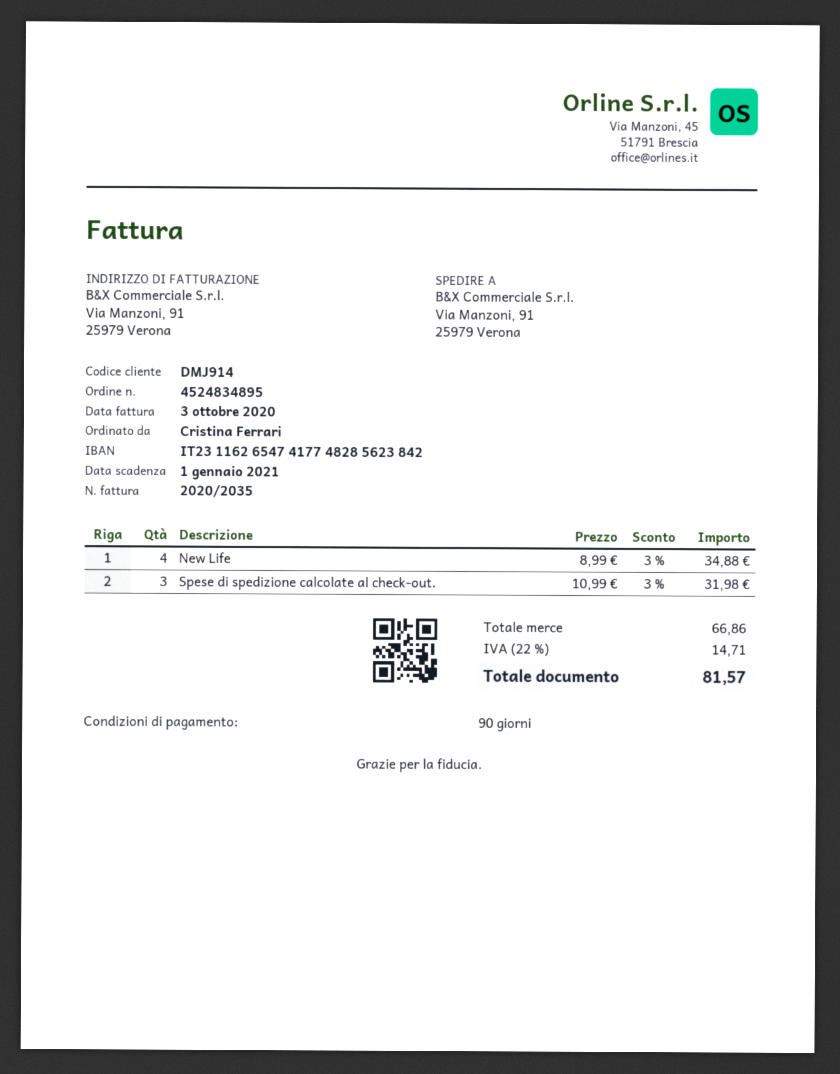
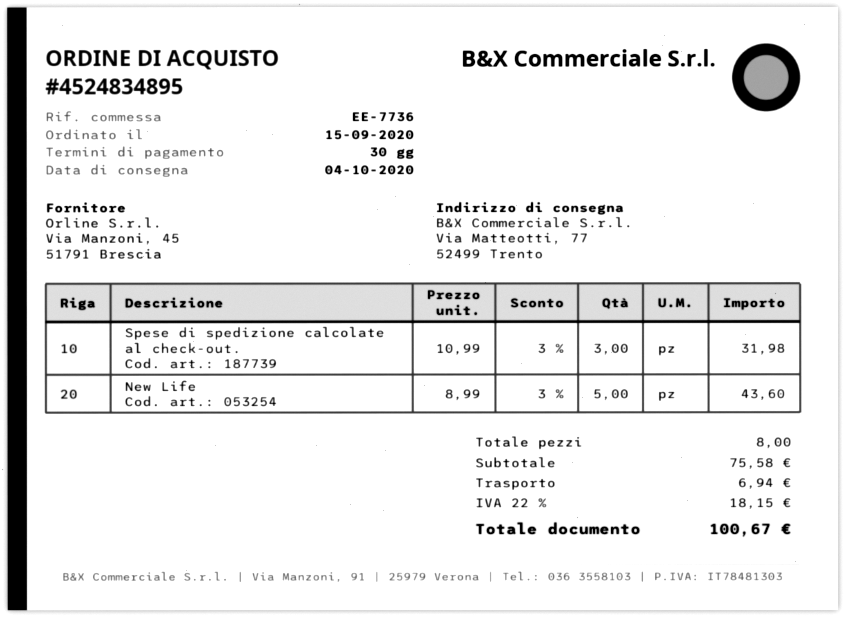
payment terms: 90 days -> 30 days
ship to: Via Manzoni, 91, 25979 Verona -> Via Matteotti, 77, 52499 Trento
New Life: 4 x 8.99 - 3% = 34.88 -> 5 x 8.99 - 3% = 43.60
subtotal: 66.86 -> 75.58
shipping: none -> 6.94
tax: 22% = 14.71 -> 22% = 18.15
total: 81.57 -> 100.67

